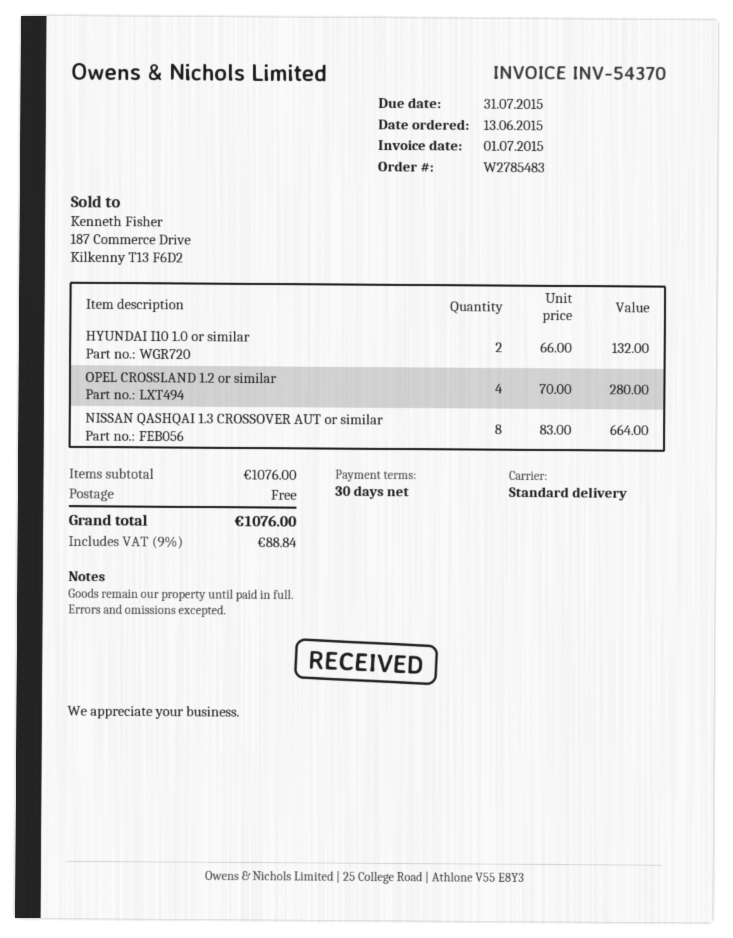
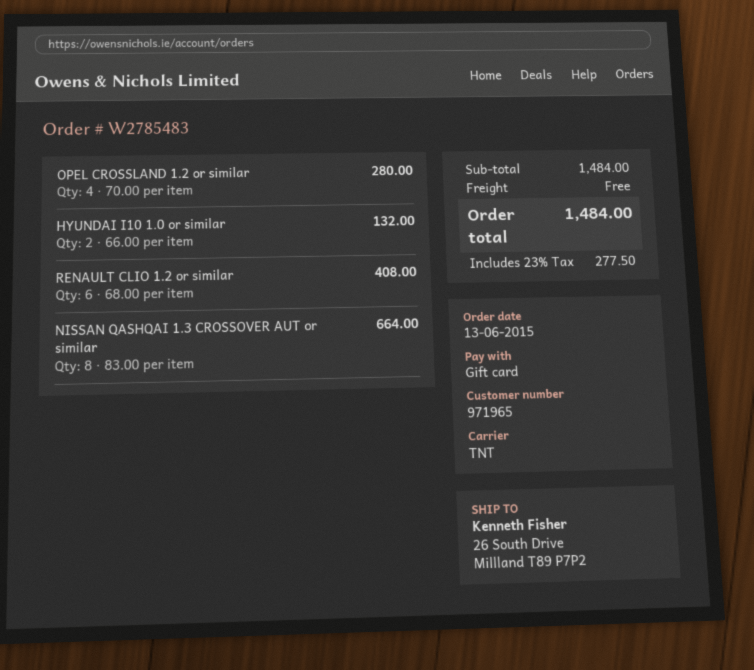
shipping method: standard -> TNT
RENAULT CLIO 1.2 or similar: none -> 6 x 68.00 = 408.00
subtotal: 1076.00 -> 1484.00
tax: 9% = 88.84 -> 23% = 277.50
total: 1076.00 -> 1484.00

